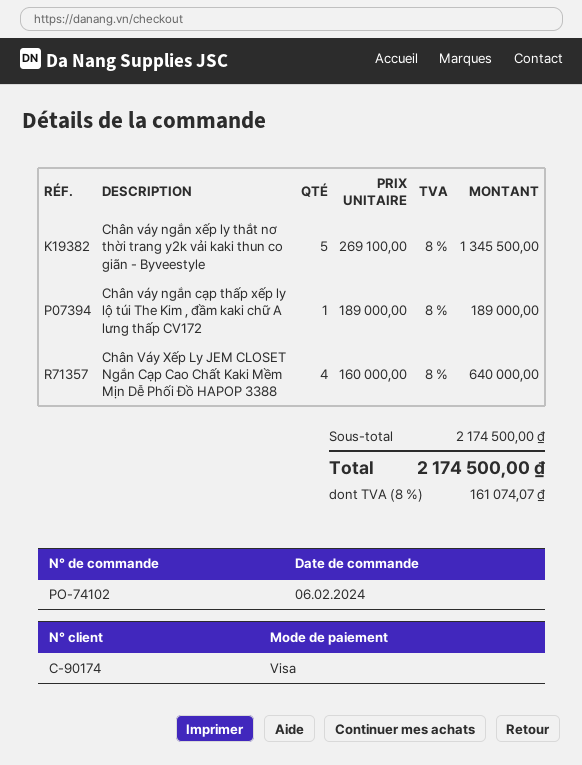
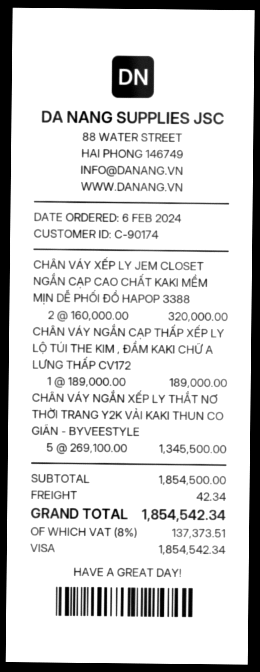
Chân Váy Xếp Ly JEM CLOSET Ngắn Cạp Cao Chất Kaki Mềm Mịn Dễ Phối Đồ HAPOP 3388: 4 x 160000.00 = 640000.00 -> 2 x 160000.00 = 320000.00
subtotal: 2174500.00 -> 1854500.00
shipping: none -> 42.34
tax: 8% = 161074.07 -> 8% = 137373.51
total: 2174500.00 -> 1854542.34

